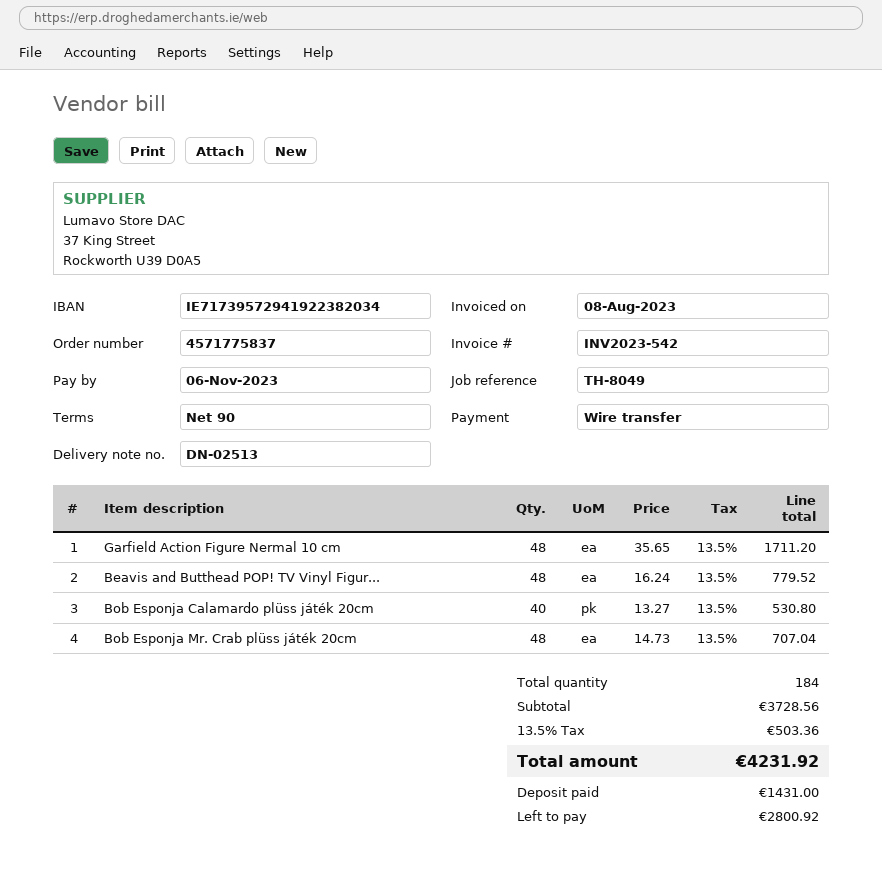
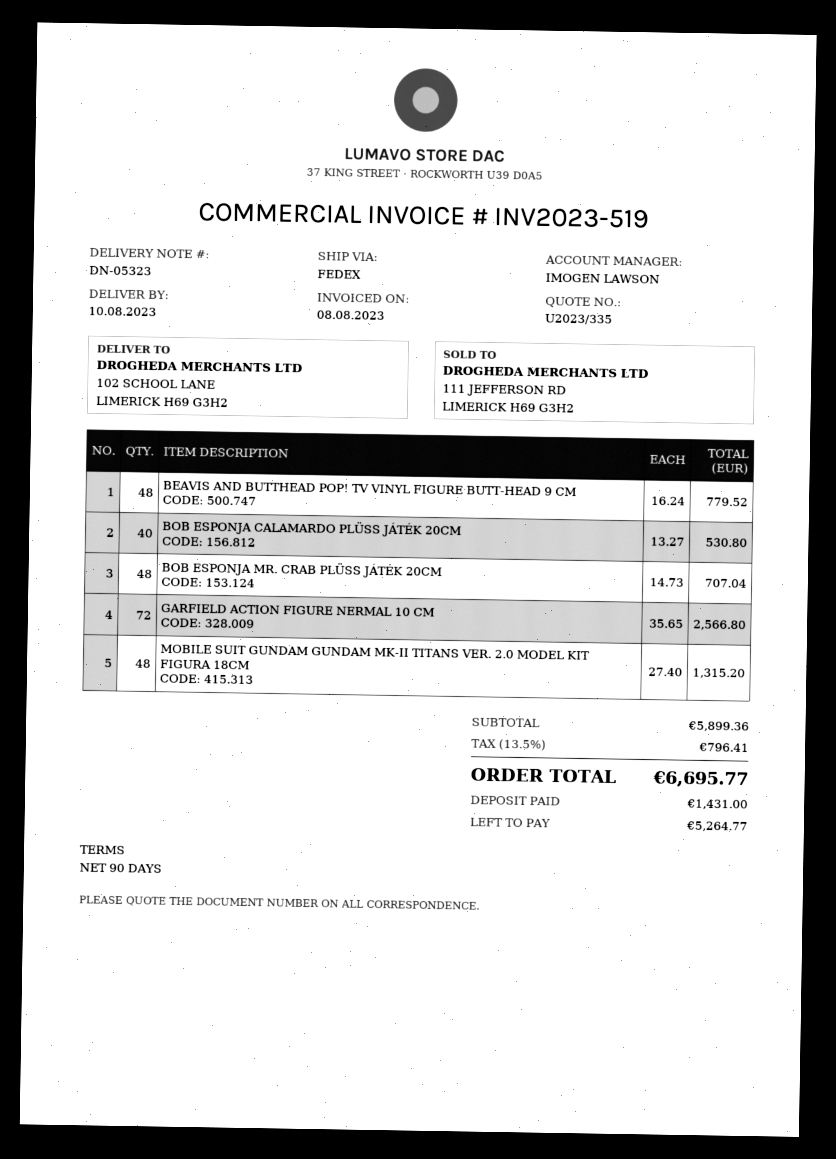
delivery note number: DN-02513 -> DN-05323
invoice number: INV2023-542 -> INV2023-519
Garfield Action Figure Nermal 10 cm: 48 x 35.65 = 1711.20 -> 72 x 35.65 = 2566.80
MOBILE SUIT GUNDAM GUNDAM MK-II TITANS VER. 2.0 MODEL KIT FIGURA 18CM: none -> 48 x 27.40 = 1315.20
subtotal: 3728.56 -> 5899.36
tax: 13.5% = 503.36 -> 13.5% = 796.41
total: 4231.92 -> 6695.77
balance: 2800.92 -> 5264.77

